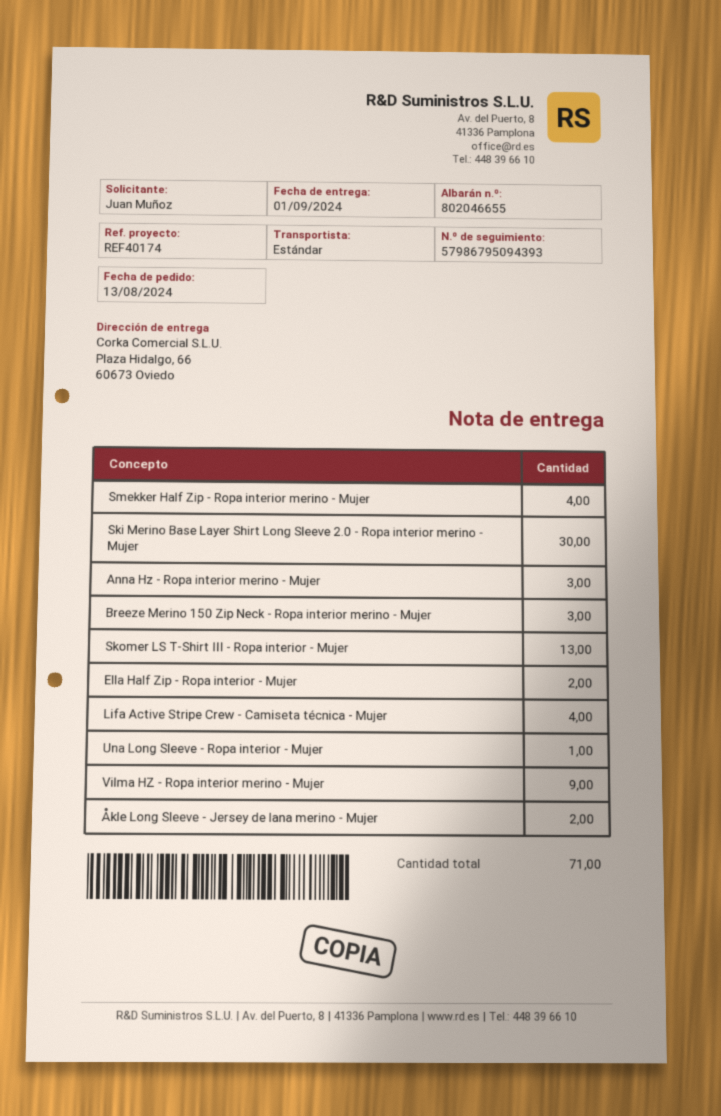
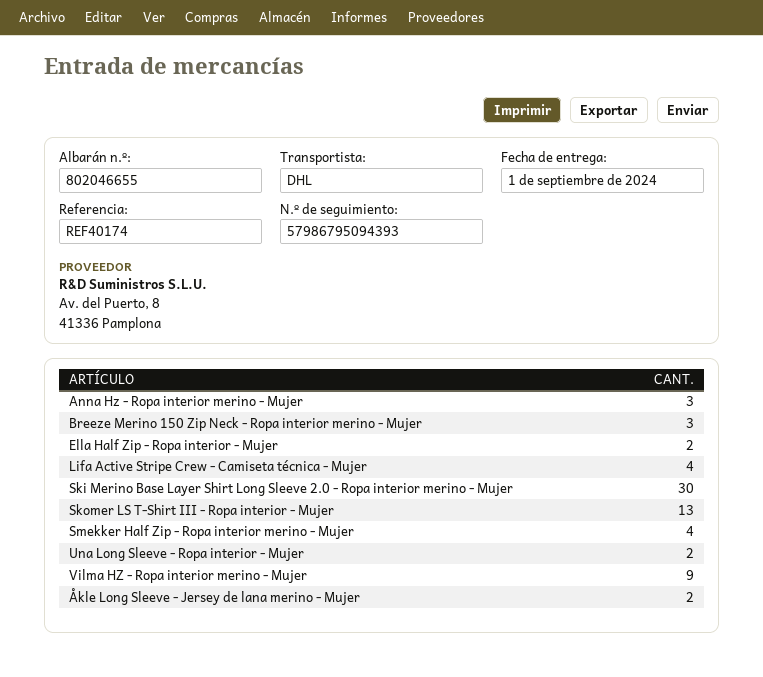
shipping method: standard -> DHL
Una Long Sleeve - Ropa interior - Mujer: 1 -> 2

